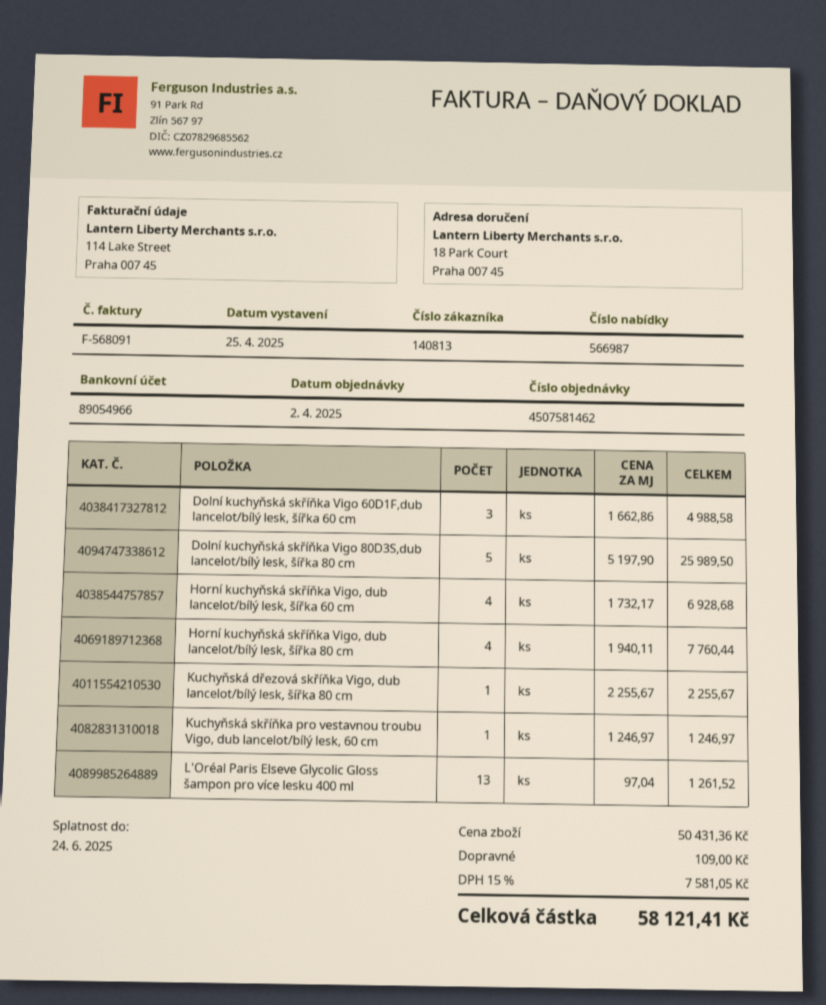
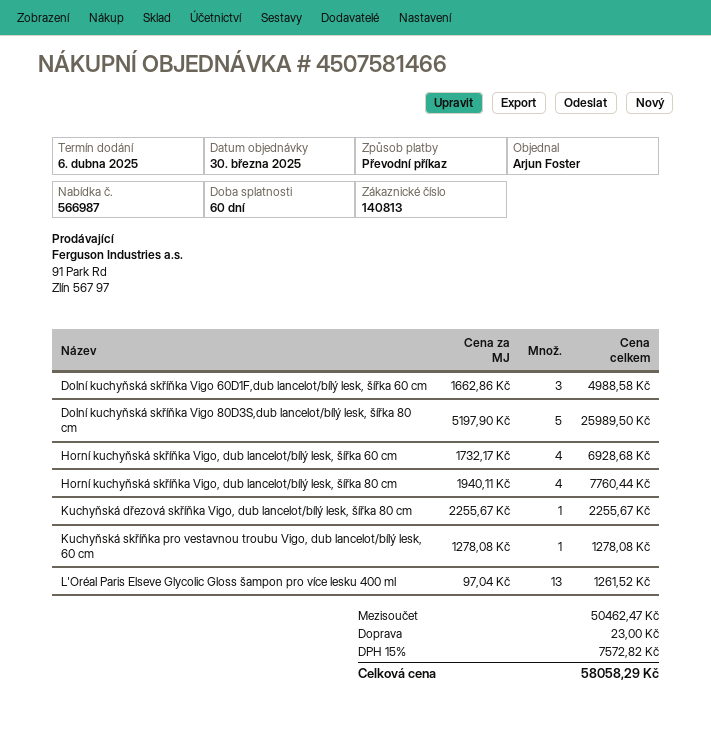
order number: 4507581462 -> 4507581466
order date: 2025-04-02 -> 2025-03-30
Kuchyňská skříňka pro vestavnou troubu Vigo, dub lancelot/bílý lesk, 60 cm: 1 x 1246.97 = 1246.97 -> 1 x 1278.08 = 1278.08
subtotal: 50431.36 -> 50462.47
shipping: 109.00 -> 23.00
tax: 15% = 7581.05 -> 15% = 7572.82
total: 58121.41 -> 58058.29

